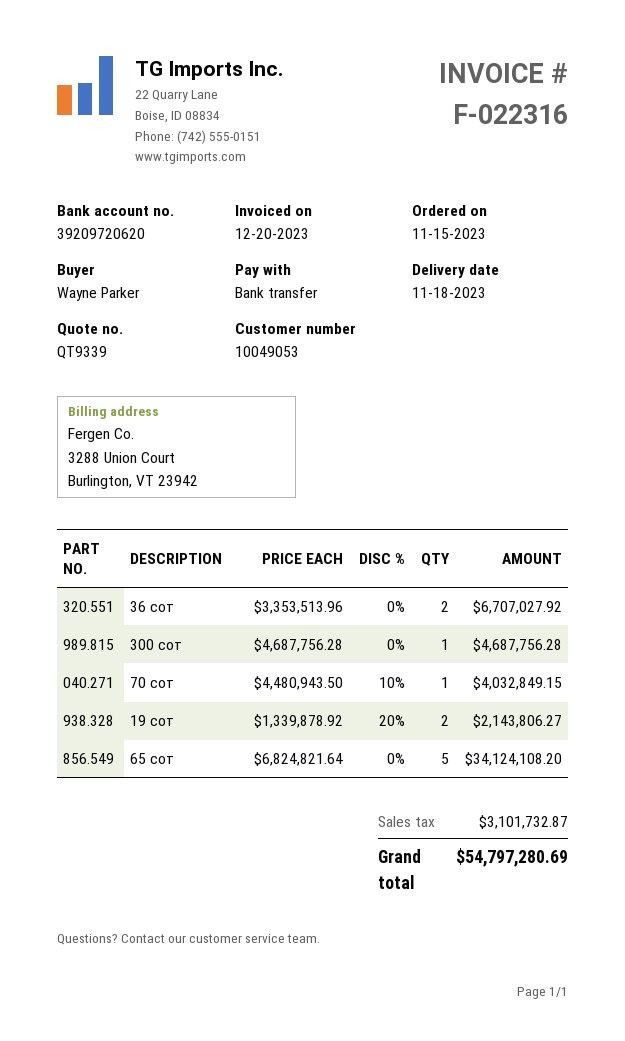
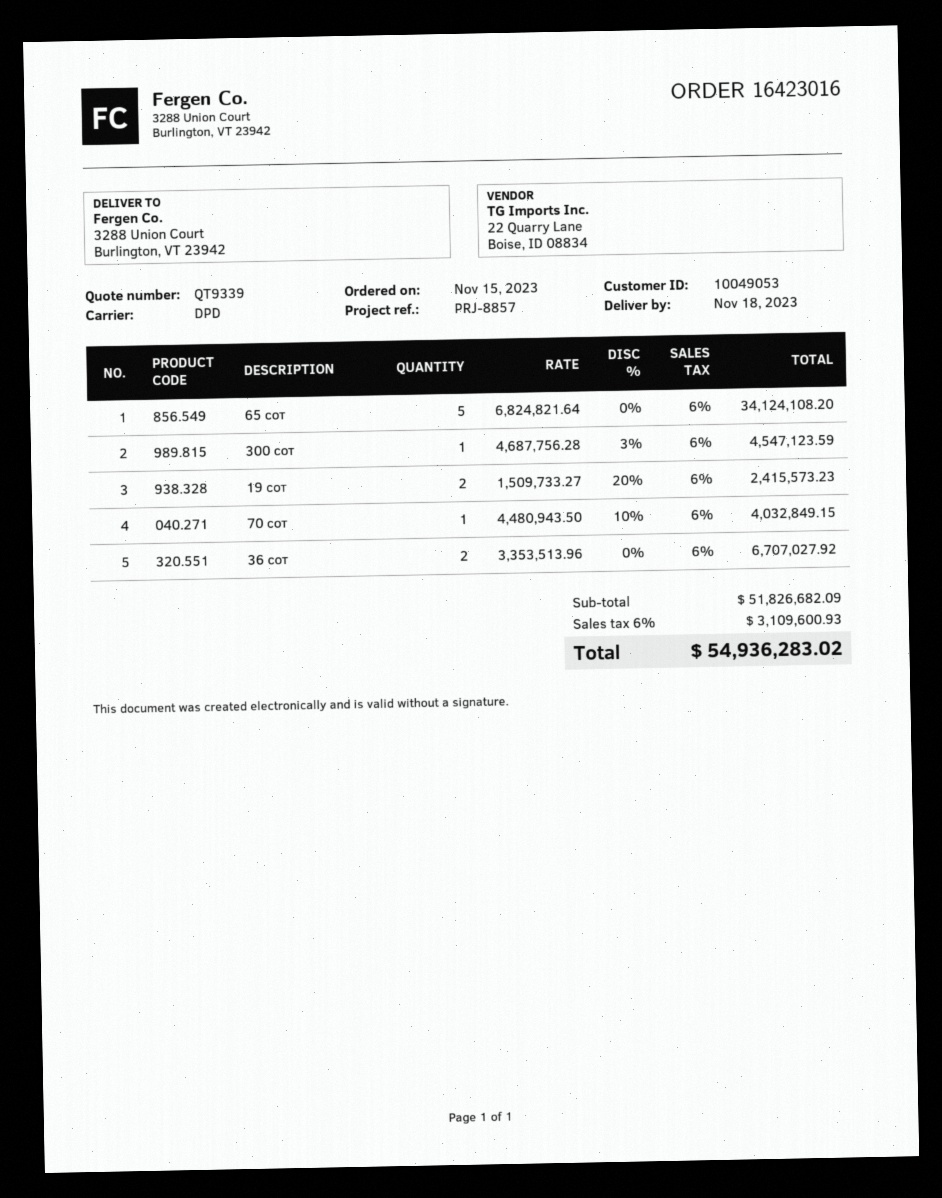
300 сот: 1 x 4687756.28 = 4687756.28 -> 1 x 4687756.28 - 3% = 4547123.59
19 сот: 2 x 1339878.92 - 20% = 2143806.27 -> 2 x 1509733.27 - 20% = 2415573.23
tax: 3101732.87 -> 3109600.93
total: 54797280.69 -> 54936283.02

